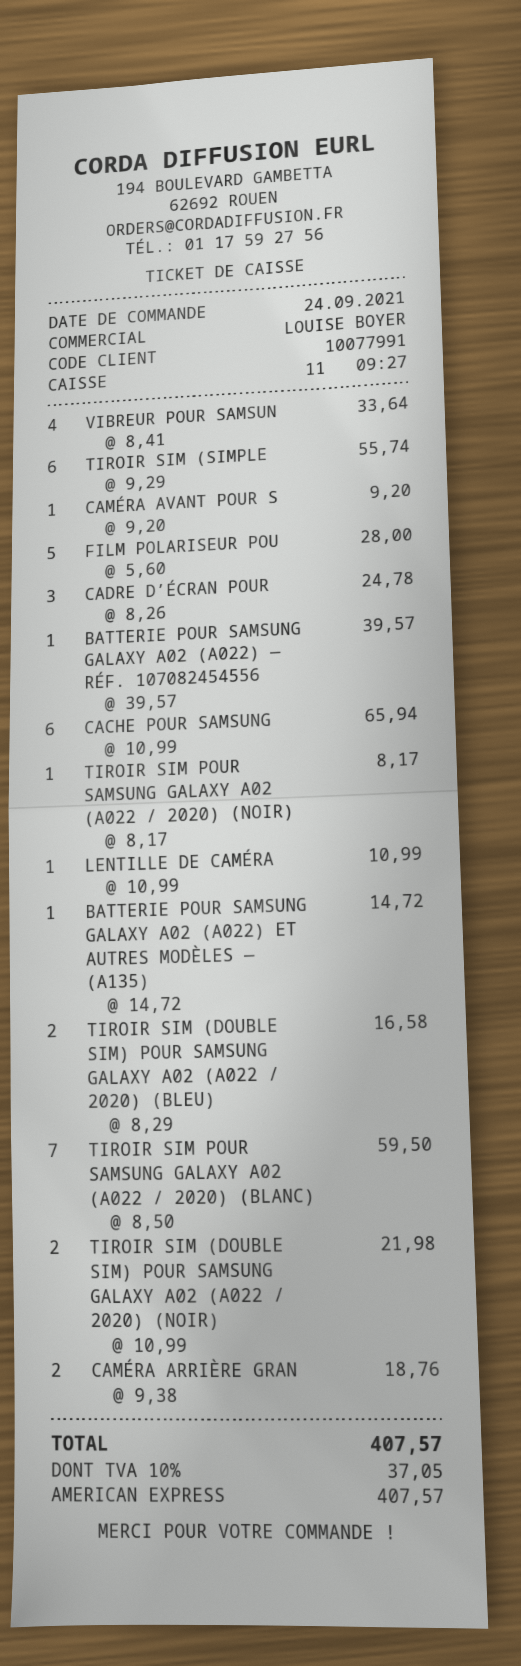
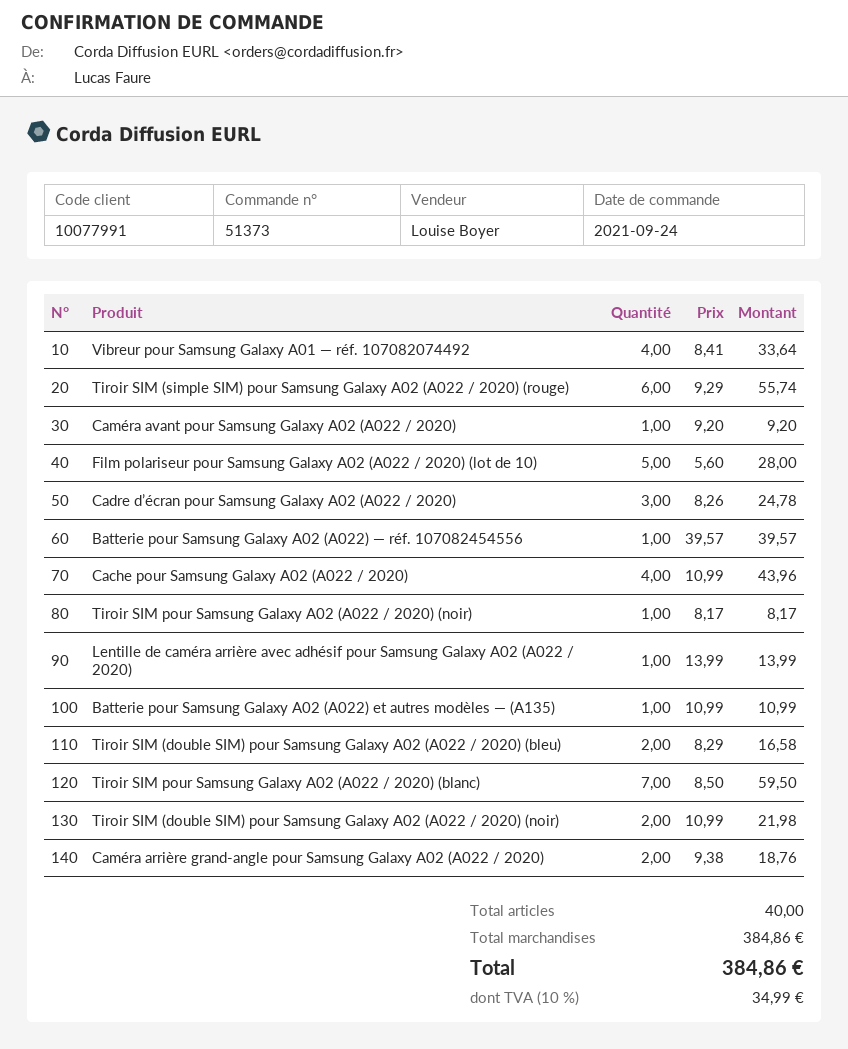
CACHE POUR SAMSUNG: 6 x 10.99 = 65.94 -> 4 x 10.99 = 43.96
LENTILLE DE CAMÉRA: 1 x 10.99 = 10.99 -> 1 x 13.99 = 13.99
BATTERIE POUR SAMSUNG GALAXY A02 (A022) ET AUTRES MODÈLES — (A135): 1 x 14.72 = 14.72 -> 1 x 10.99 = 10.99
tax: 10% = 37.05 -> 10% = 34.99
total: 407.57 -> 384.86

